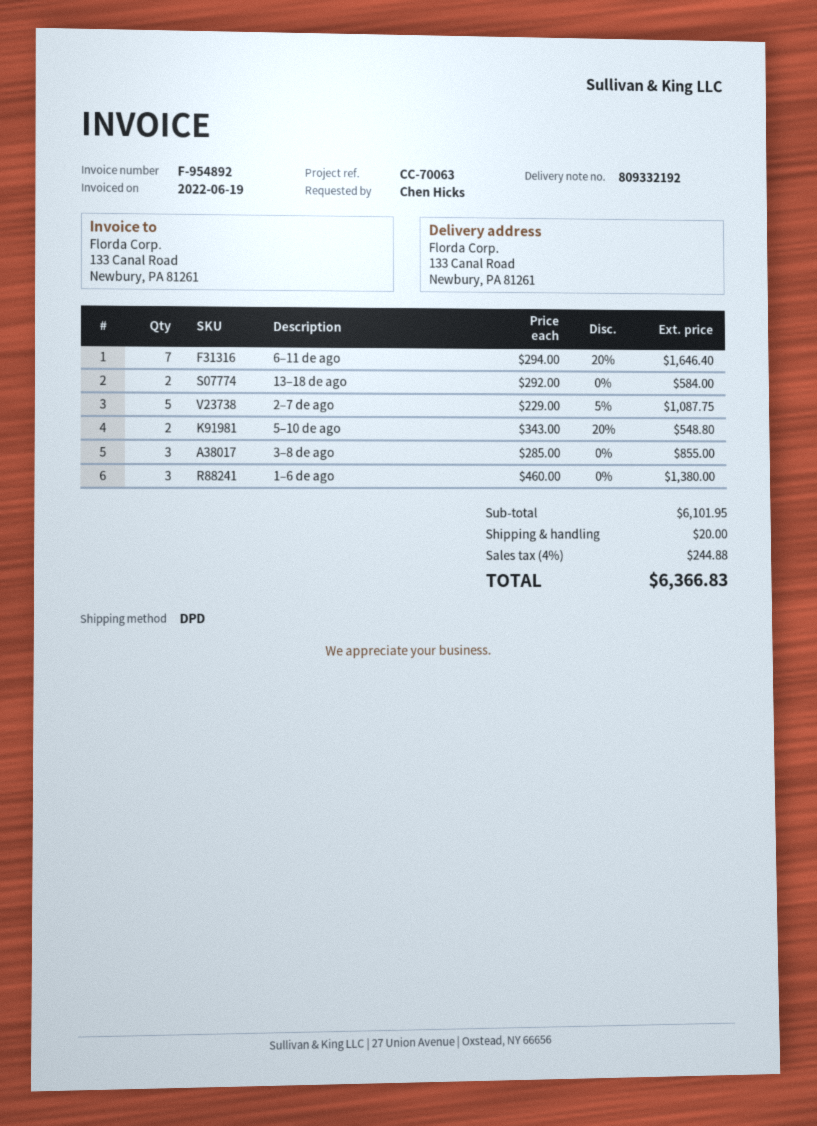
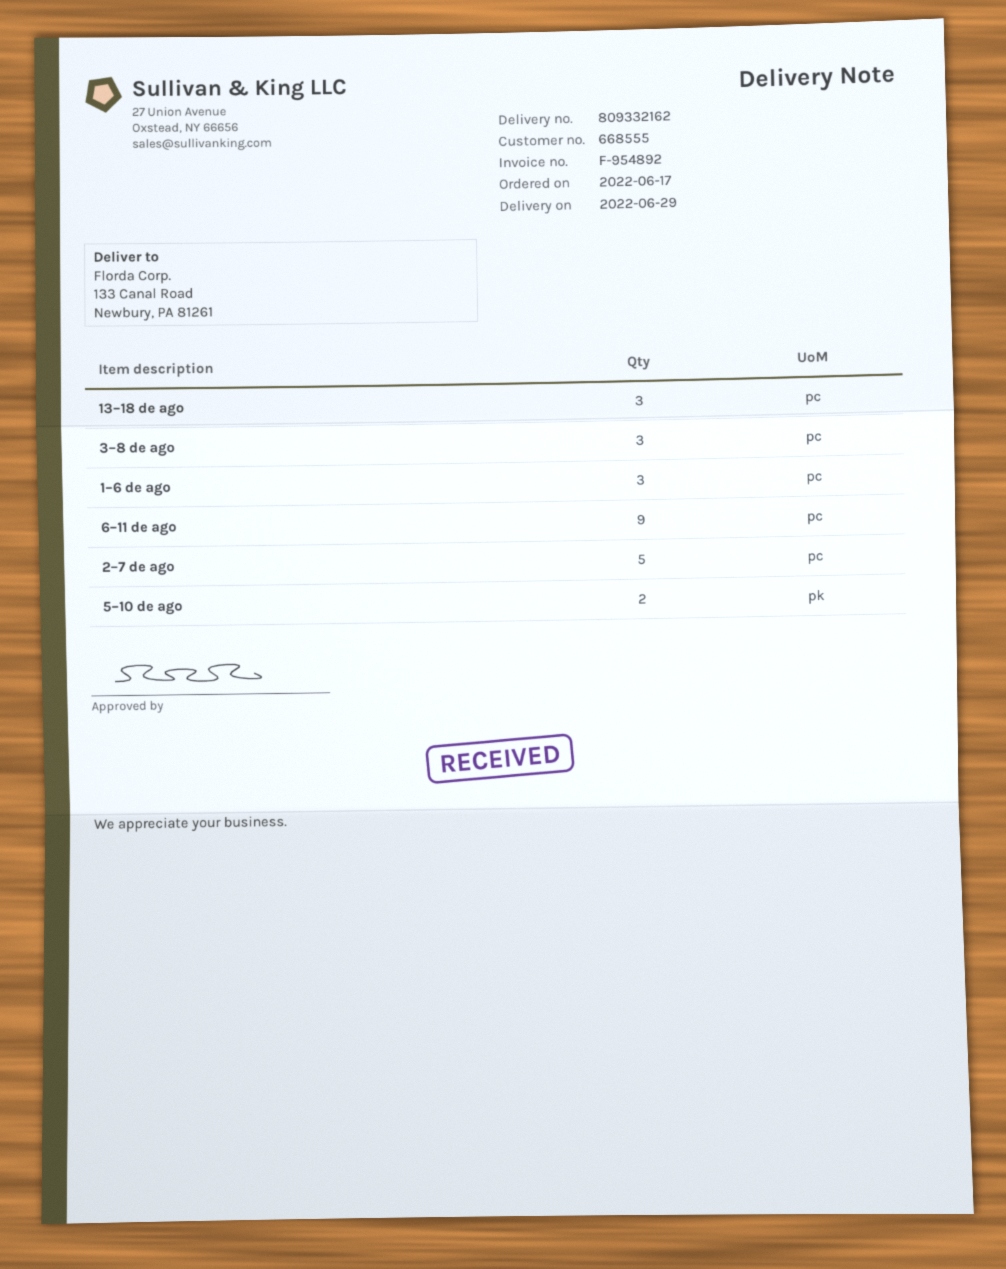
delivery note number: 809332192 -> 809332162
6–11 de ago: 7 -> 9
13–18 de ago: 2 -> 3

